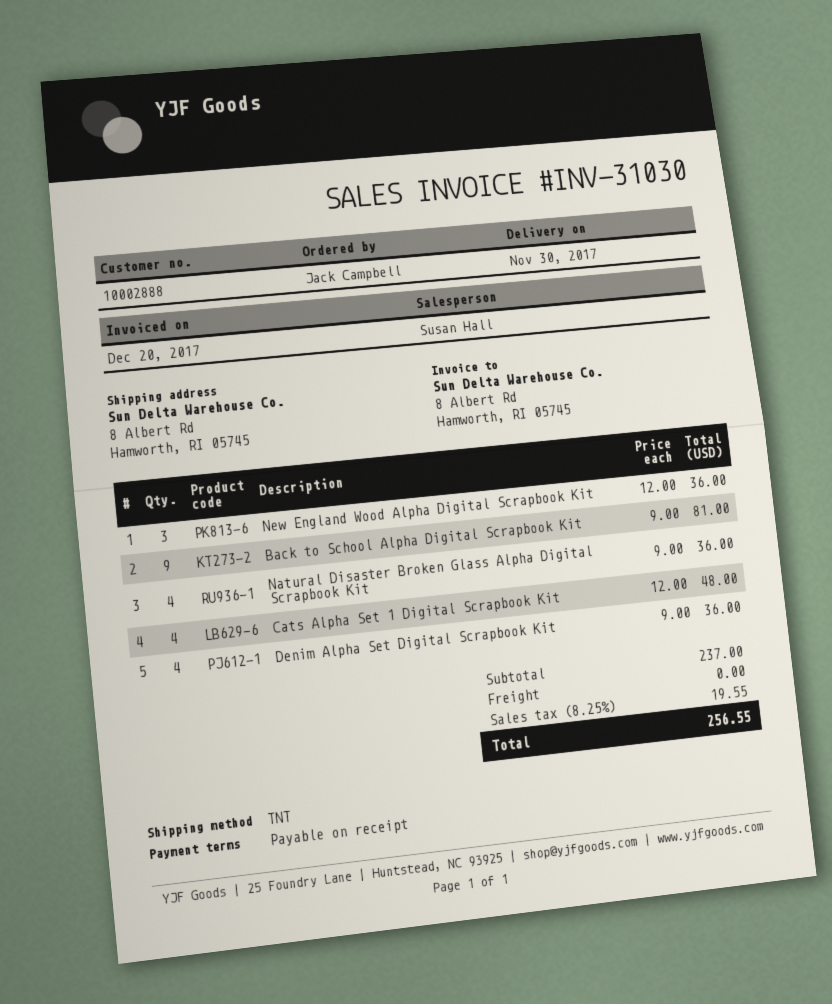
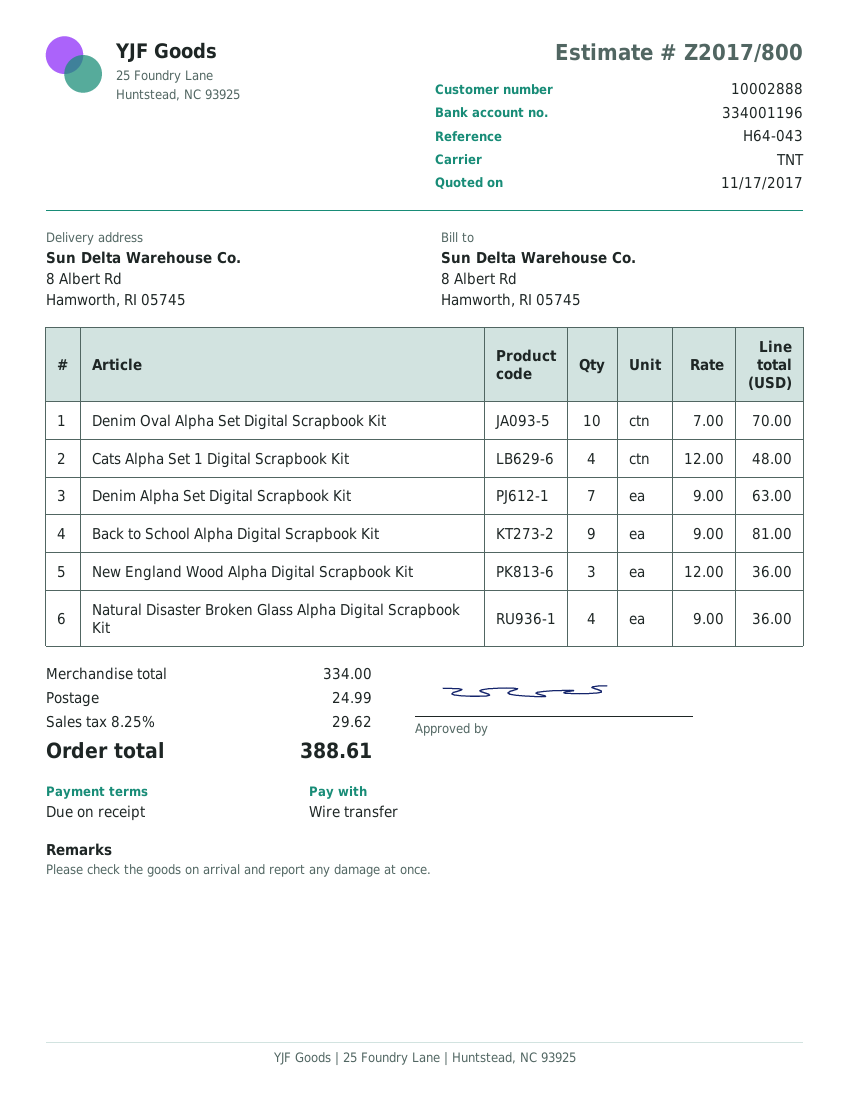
Denim Alpha Set Digital Scrapbook Kit: 4 x 9.00 = 36.00 -> 7 x 9.00 = 63.00
Denim Oval Alpha Set Digital Scrapbook Kit: none -> 10 x 7.00 = 70.00
subtotal: 237.00 -> 334.00
shipping: 0.00 -> 24.99
tax: 8.25% = 19.55 -> 8.25% = 29.62
total: 256.55 -> 388.61

